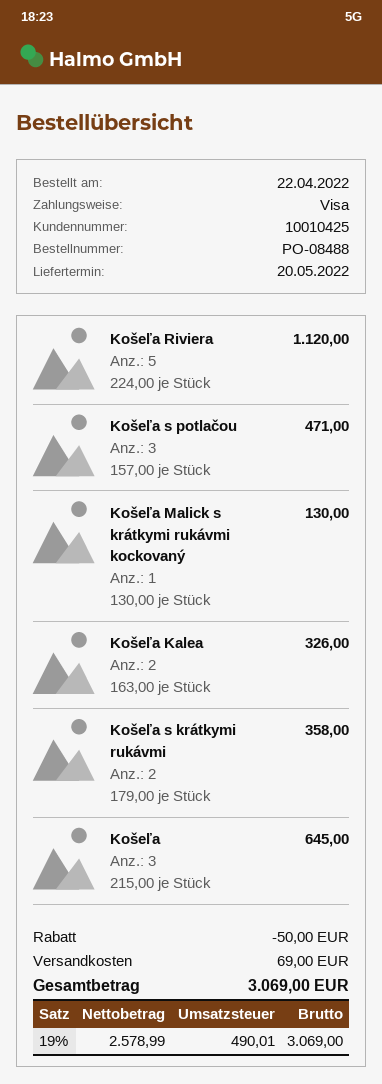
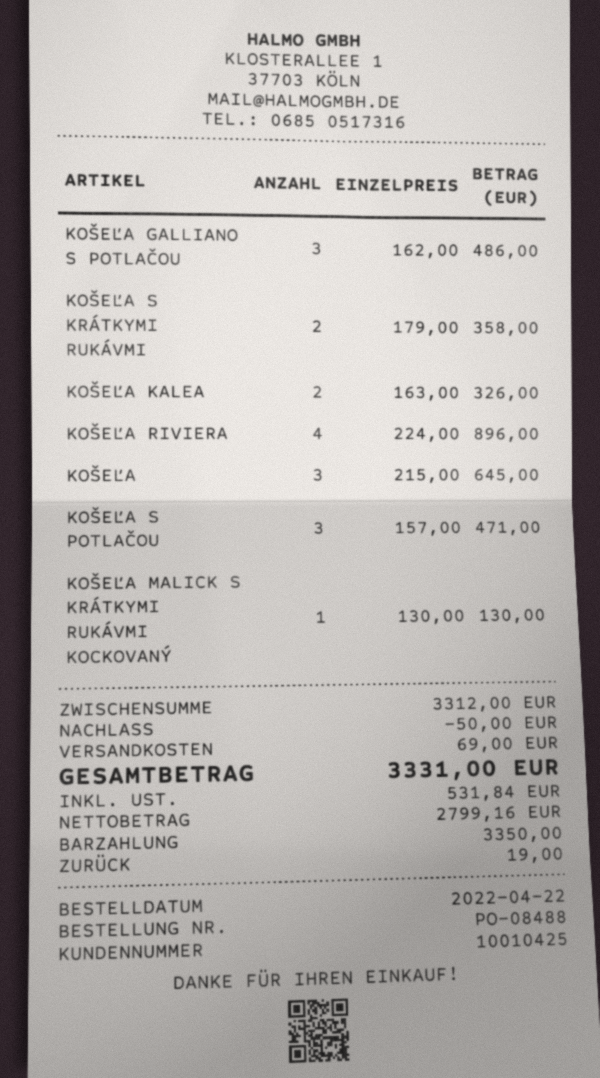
payment method: Visa -> cash
Košeľa Riviera: 5 x 224.00 = 1120.00 -> 4 x 224.00 = 896.00
KOŠEĽA GALLIANO S POTLAČOU: none -> 3 x 162.00 = 486.00
net: 2578.99 -> 2799.16
tax: 490.01 -> 531.84
total: 3069.00 -> 3331.00

